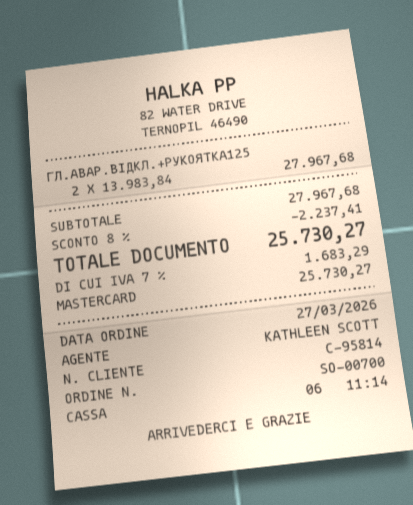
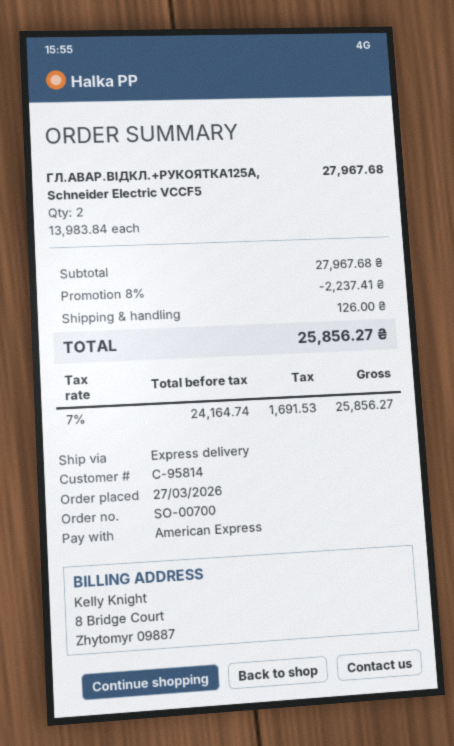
payment method: Mastercard -> American Express
shipping: none -> 126.00
tax: 7% = 1683.29 -> 7% = 1691.53
total: 25730.27 -> 25856.27

